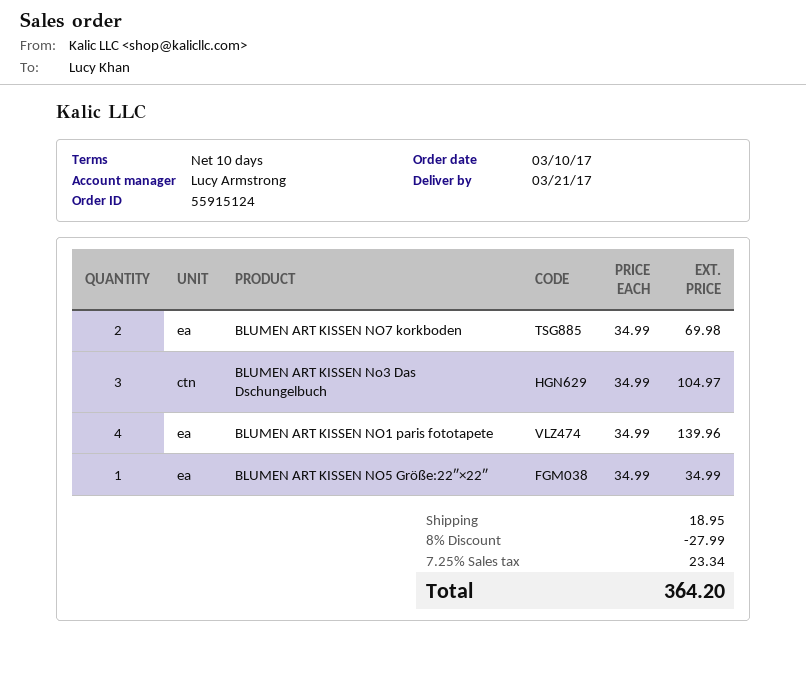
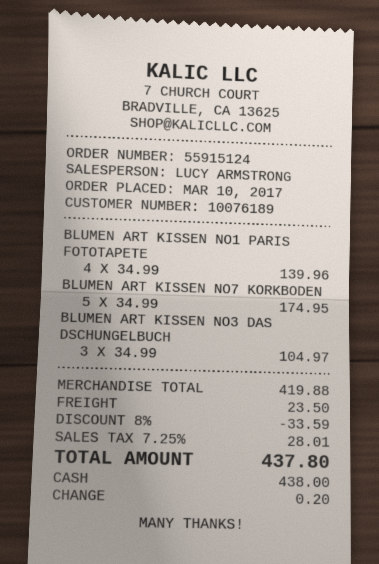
BLUMEN ART KISSEN NO7 korkboden: 2 x 34.99 = 69.98 -> 5 x 34.99 = 174.95
BLUMEN ART KISSEN NO5 Größe:22″×22″: 1 x 34.99 = 34.99 -> none
discount: 8% = 27.99 -> 8% = 33.59
shipping: 18.95 -> 23.50
tax: 7.25% = 23.34 -> 7.25% = 28.01
total: 364.20 -> 437.80

